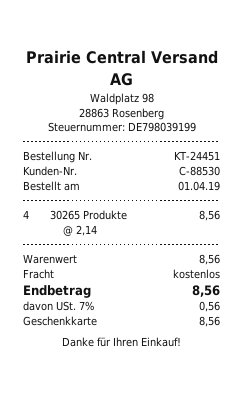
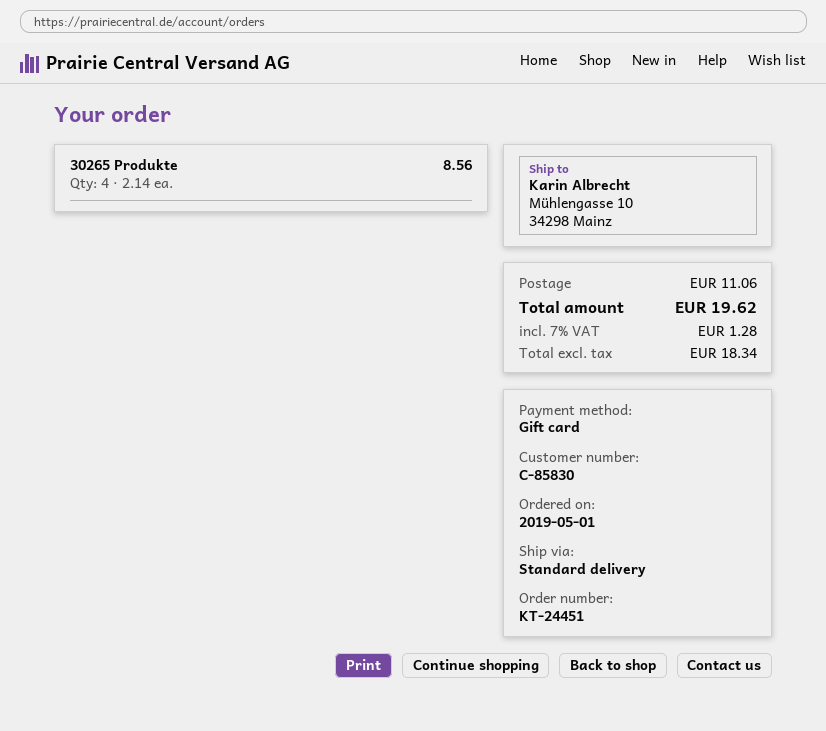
order date: 2019-04-01 -> 2019-05-01
customer number: C-88530 -> C-85830
shipping: 0.00 -> 11.06
tax: 7% = 0.56 -> 7% = 1.28
total: 8.56 -> 19.62

